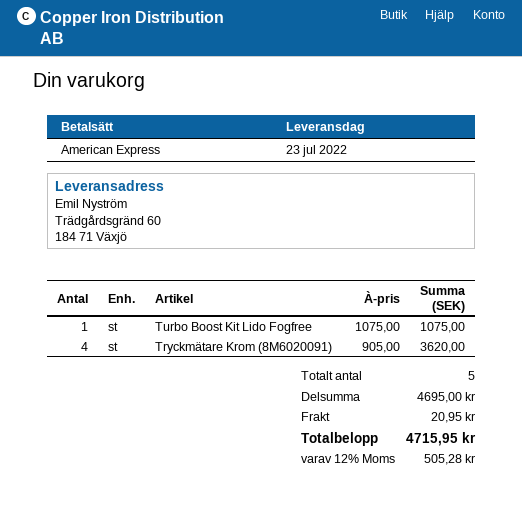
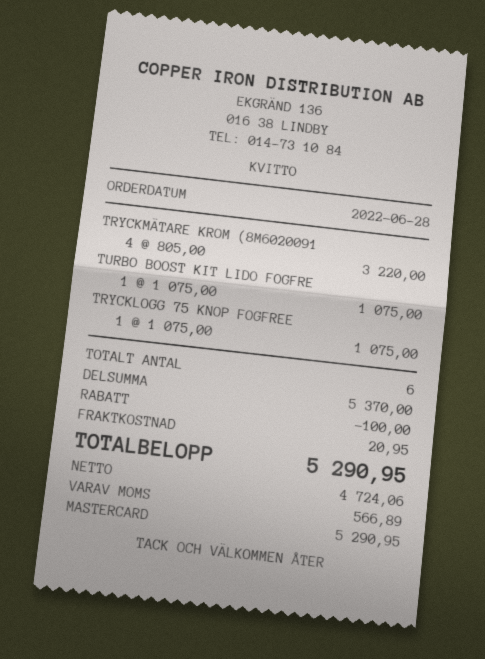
payment method: American Express -> Mastercard
Tryckmätare Krom (8M6020091): 4 x 905.00 = 3620.00 -> 4 x 805.00 = 3220.00
TRYCKLOGG 75 KNOP FOGFREE: none -> 1 x 1075.00 = 1075.00
total quantity: 5 -> 6
subtotal: 4695.00 -> 5370.00
discount: none -> 100.00
tax: 505.28 -> 566.89
total: 4715.95 -> 5290.95

